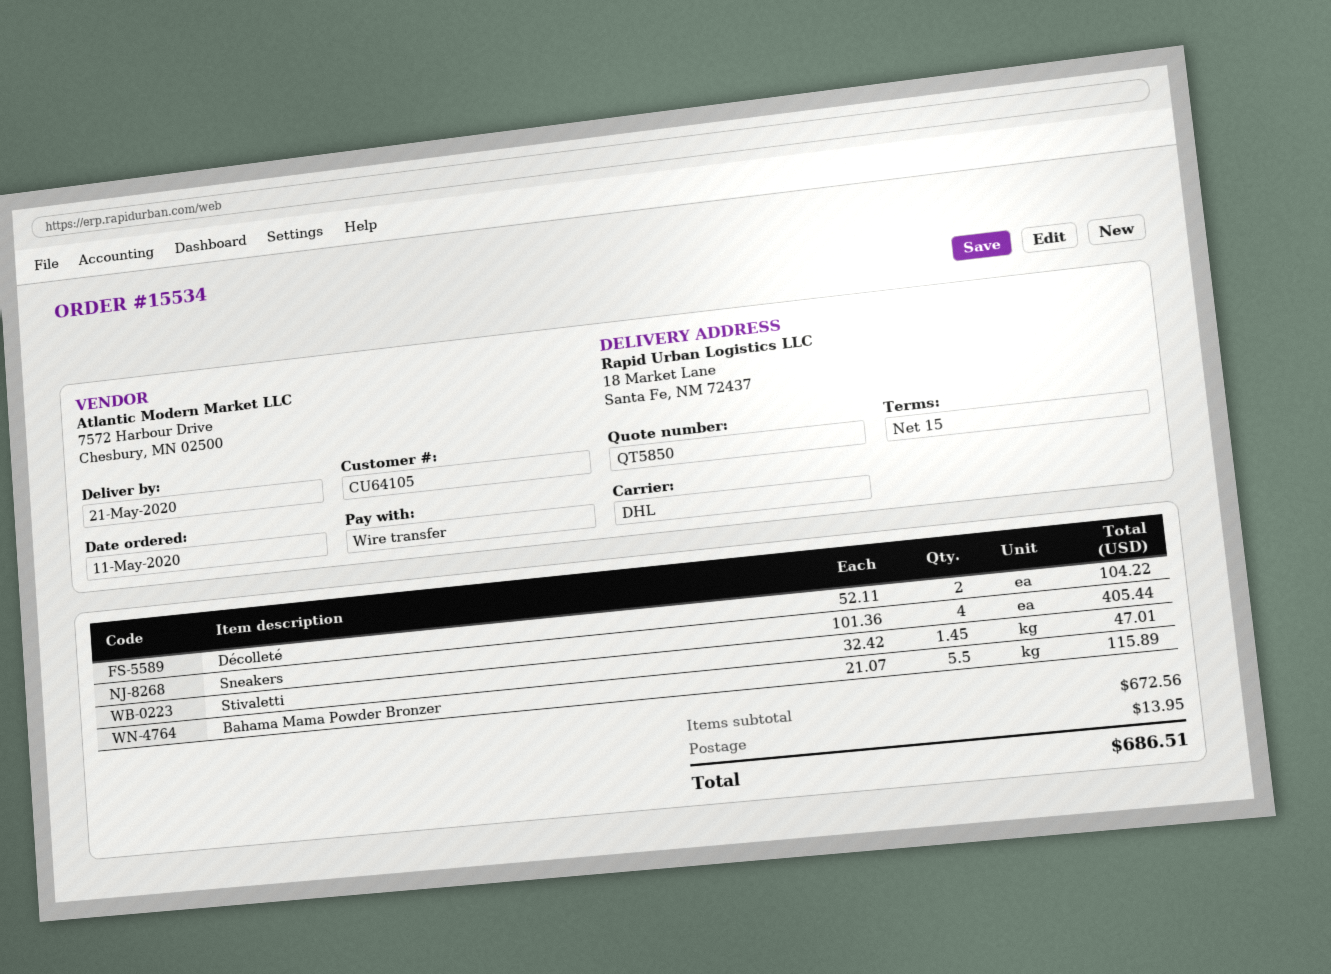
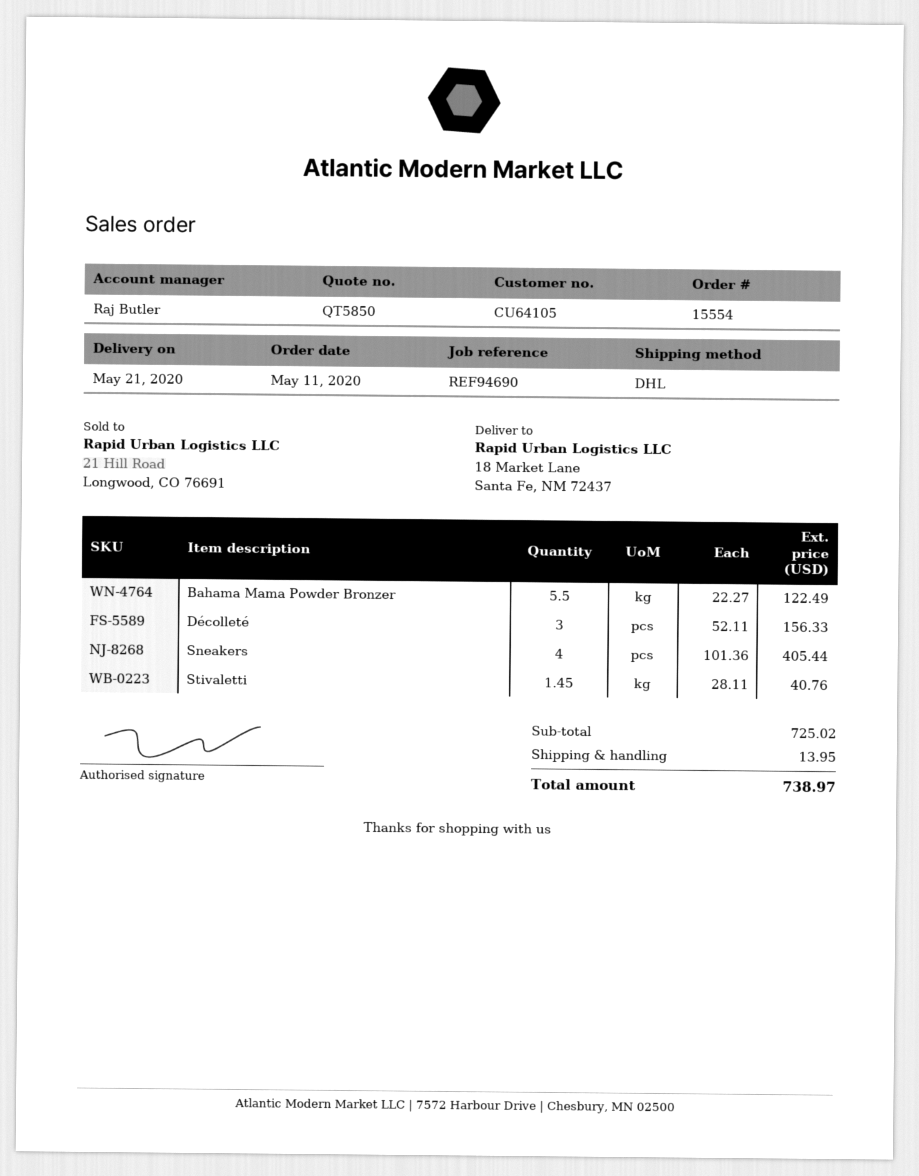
order number: 15534 -> 15554
Décolleté: 2 x 52.11 = 104.22 -> 3 x 52.11 = 156.33
Stivaletti: 1.45 x 32.42 = 47.01 -> 1.45 x 28.11 = 40.76
Bahama Mama Powder Bronzer: 5.5 x 21.07 = 115.89 -> 5.5 x 22.27 = 122.49
subtotal: 672.56 -> 725.02
total: 686.51 -> 738.97

